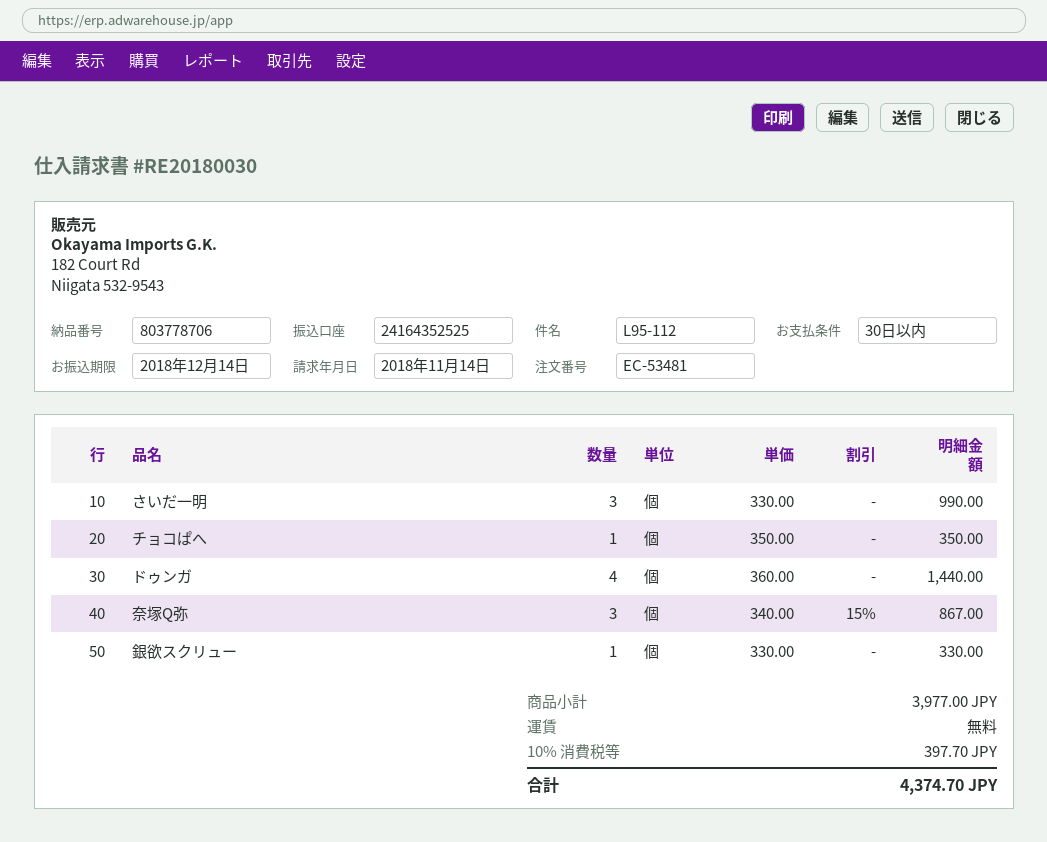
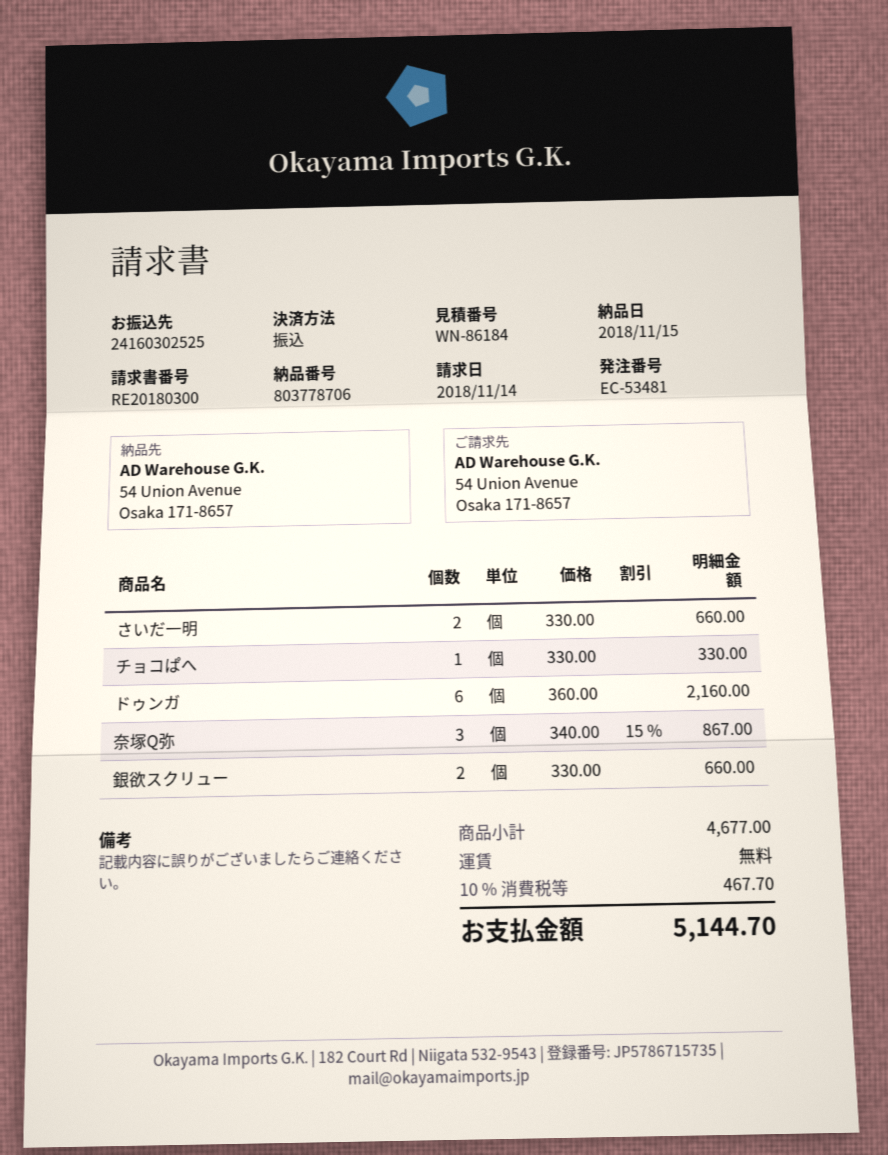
invoice number: RE20180030 -> RE20180300
bank account: 24164352525 -> 24160302525
さいだ一明: 3 x 330.00 = 990.00 -> 2 x 330.00 = 660.00
チョコぱへ: 1 x 350.00 = 350.00 -> 1 x 330.00 = 330.00
ドゥンガ: 4 x 360.00 = 1440.00 -> 6 x 360.00 = 2160.00
銀欲スクリュー: 1 x 330.00 = 330.00 -> 2 x 330.00 = 660.00
subtotal: 3977.00 -> 4677.00
tax: 10% = 397.70 -> 10% = 467.70
total: 4374.70 -> 5144.70

